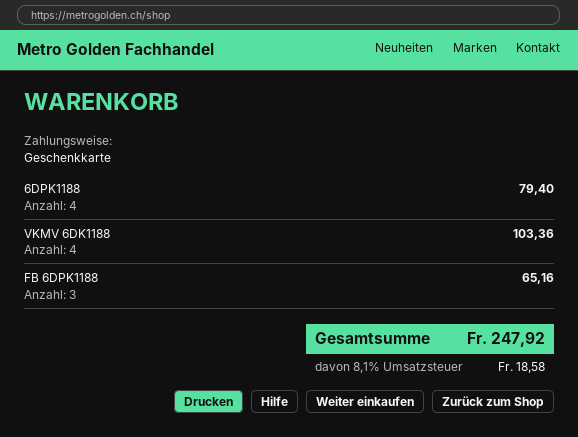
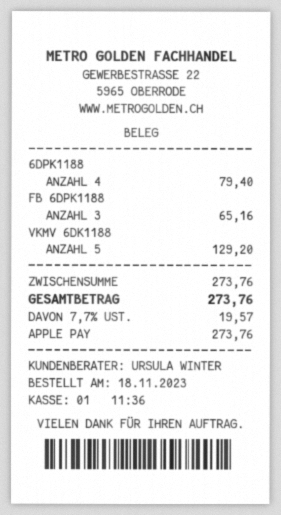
payment method: gift card -> Apple Pay
VKMV 6DK1188: 4 for 103.36 -> 5 for 129.20
tax: 8.1% = 18.58 -> 7.7% = 19.57
total: 247.92 -> 273.76

